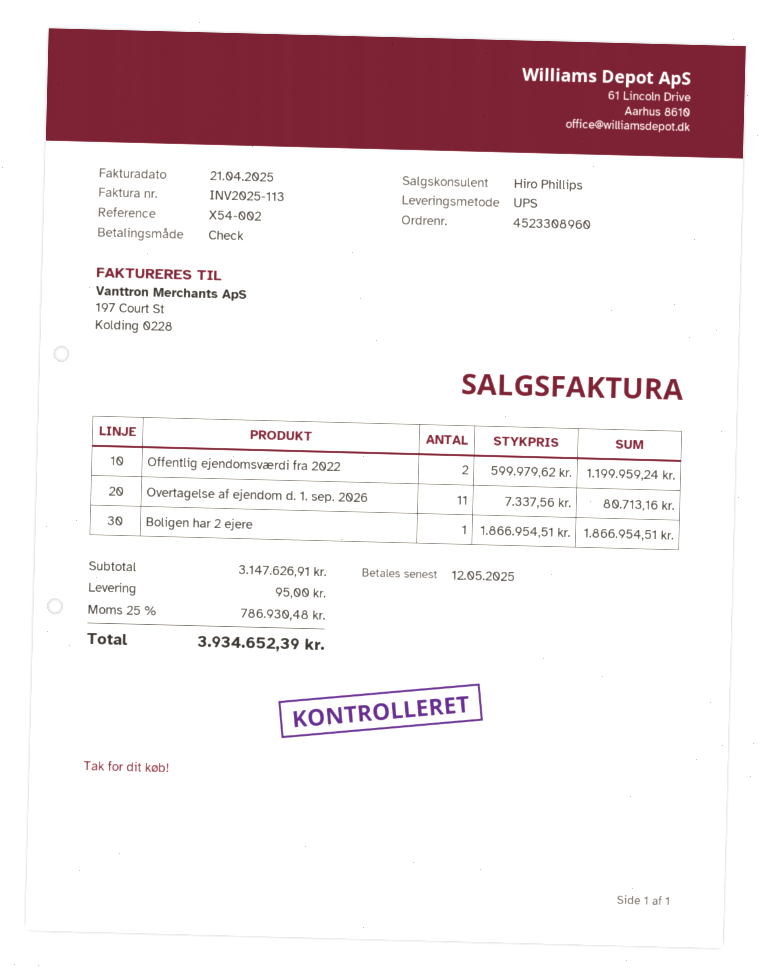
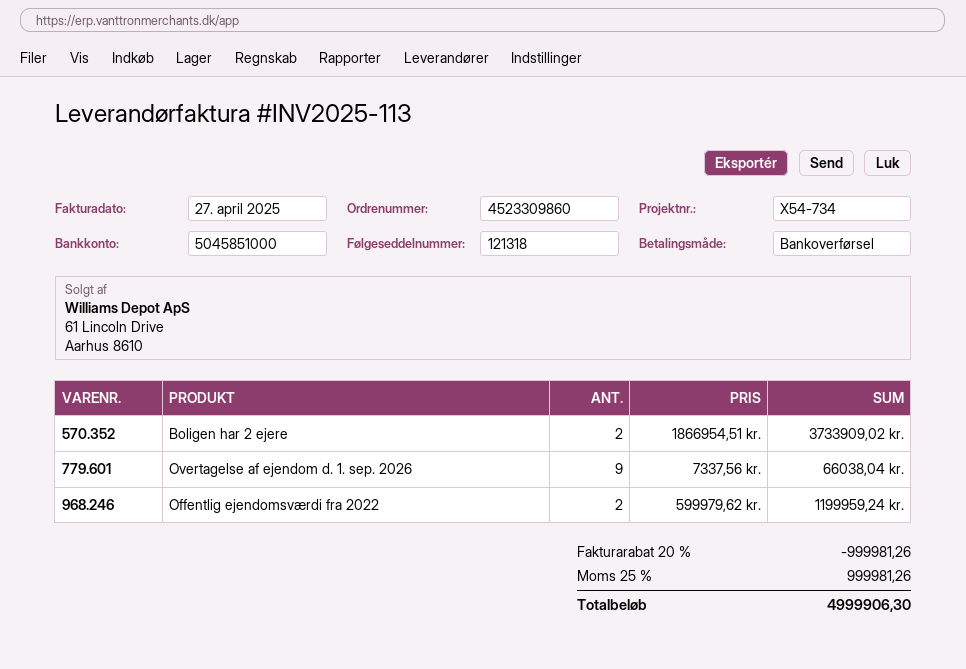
order number: 4523308960 -> 4523309860
invoice date: 2025-04-21 -> 2025-04-27
reference: X54-002 -> X54-734
payment method: cheque -> bank transfer
Overtagelse af ejendom d. 1. sep. 2026: 11 x 7337.56 = 80713.16 -> 9 x 7337.56 = 66038.04
Boligen har 2 ejere: 1 x 1866954.51 = 1866954.51 -> 2 x 1866954.51 = 3733909.02
discount: none -> 20% = 999981.26
shipping: 95.00 -> none
tax: 25% = 786930.48 -> 25% = 999981.26
total: 3934652.39 -> 4999906.30

